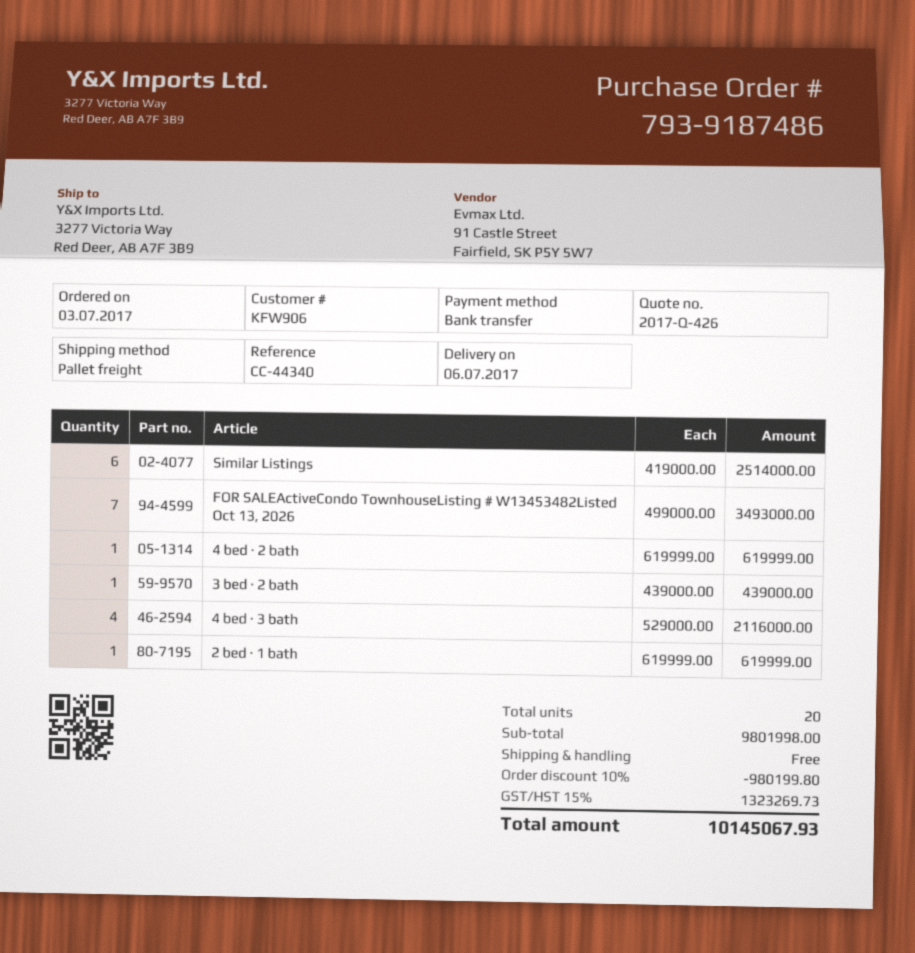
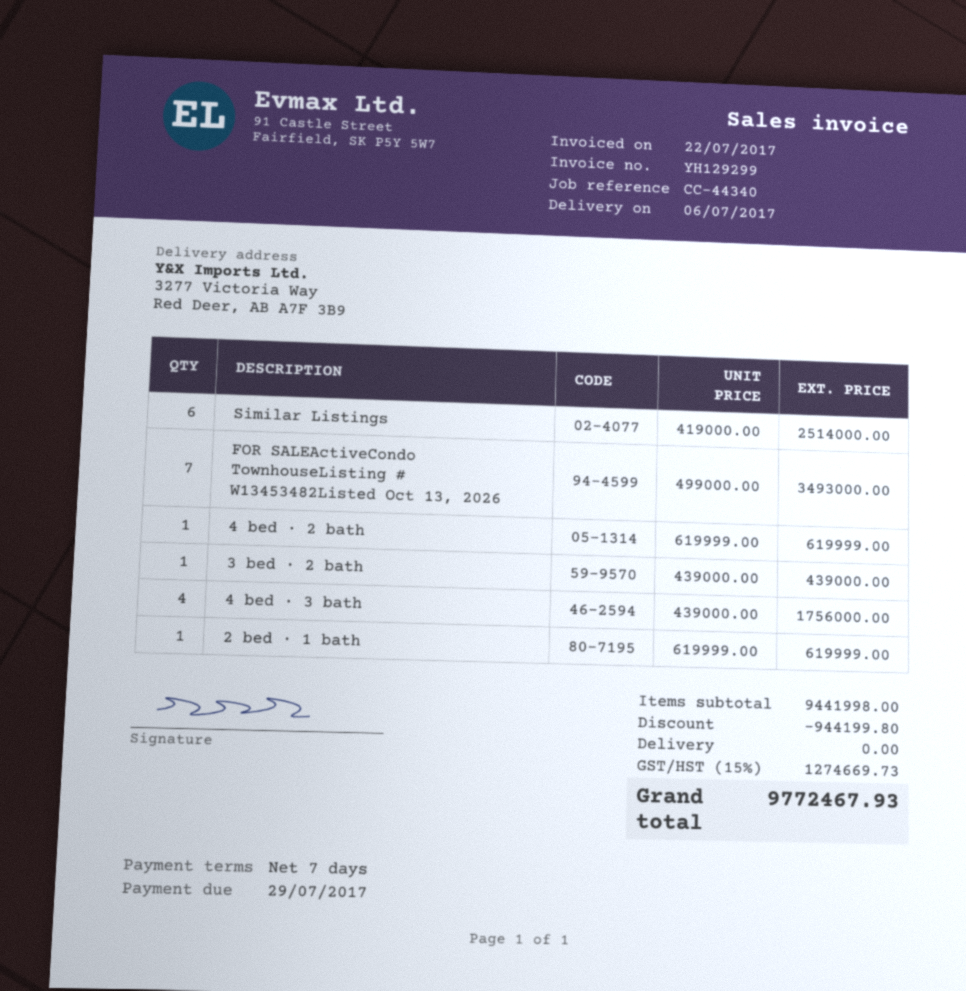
4 bed · 3 bath: 4 x 529000.00 = 2116000.00 -> 4 x 439000.00 = 1756000.00
subtotal: 9801998.00 -> 9441998.00
discount: 980199.80 -> 944199.80
tax: 15% = 1323269.73 -> 15% = 1274669.73
total: 10145067.93 -> 9772467.93

